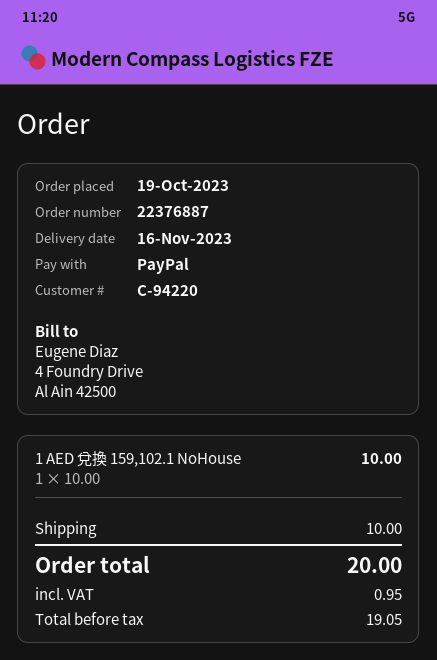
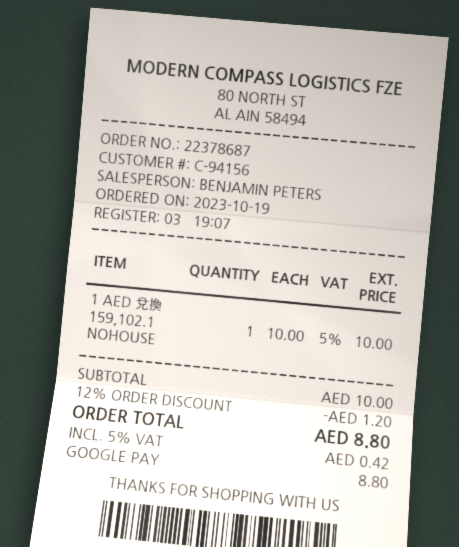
order number: 22376887 -> 22378687
customer number: C-94220 -> C-94156
payment method: PayPal -> Google Pay
discount: none -> 12% = 1.20
shipping: 10.00 -> none
tax: 0.95 -> 0.42
total: 20.00 -> 8.80

